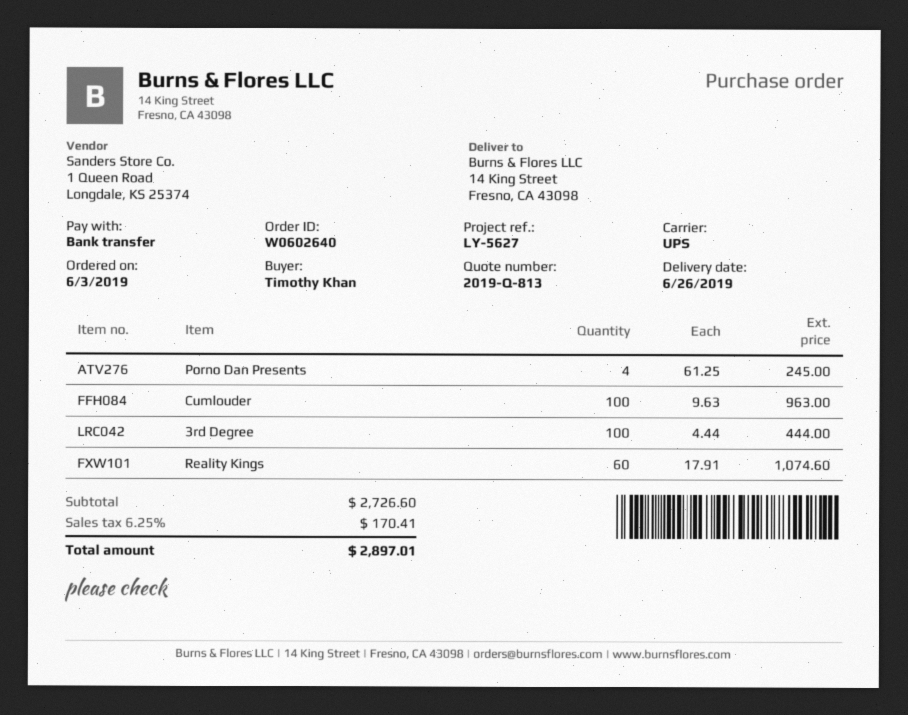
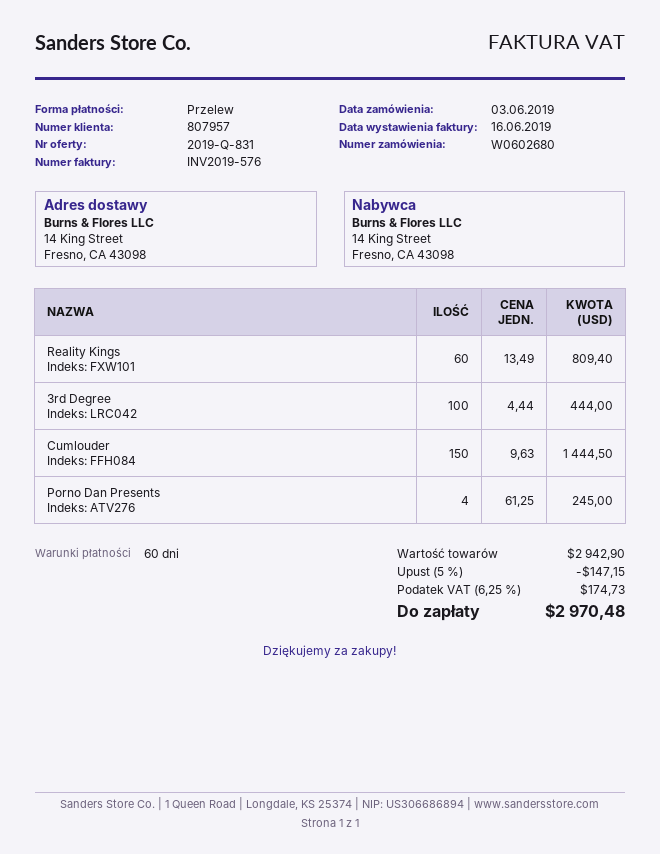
quote number: 2019-Q-813 -> 2019-Q-831
order number: W0602640 -> W0602680
Cumlouder: 100 x 9.63 = 963.00 -> 150 x 9.63 = 1444.50
Reality Kings: 60 x 17.91 = 1074.60 -> 60 x 13.49 = 809.40
subtotal: 2726.60 -> 2942.90
discount: none -> 5% = 147.15
tax: 6.25% = 170.41 -> 6.25% = 174.73
total: 2897.01 -> 2970.48

